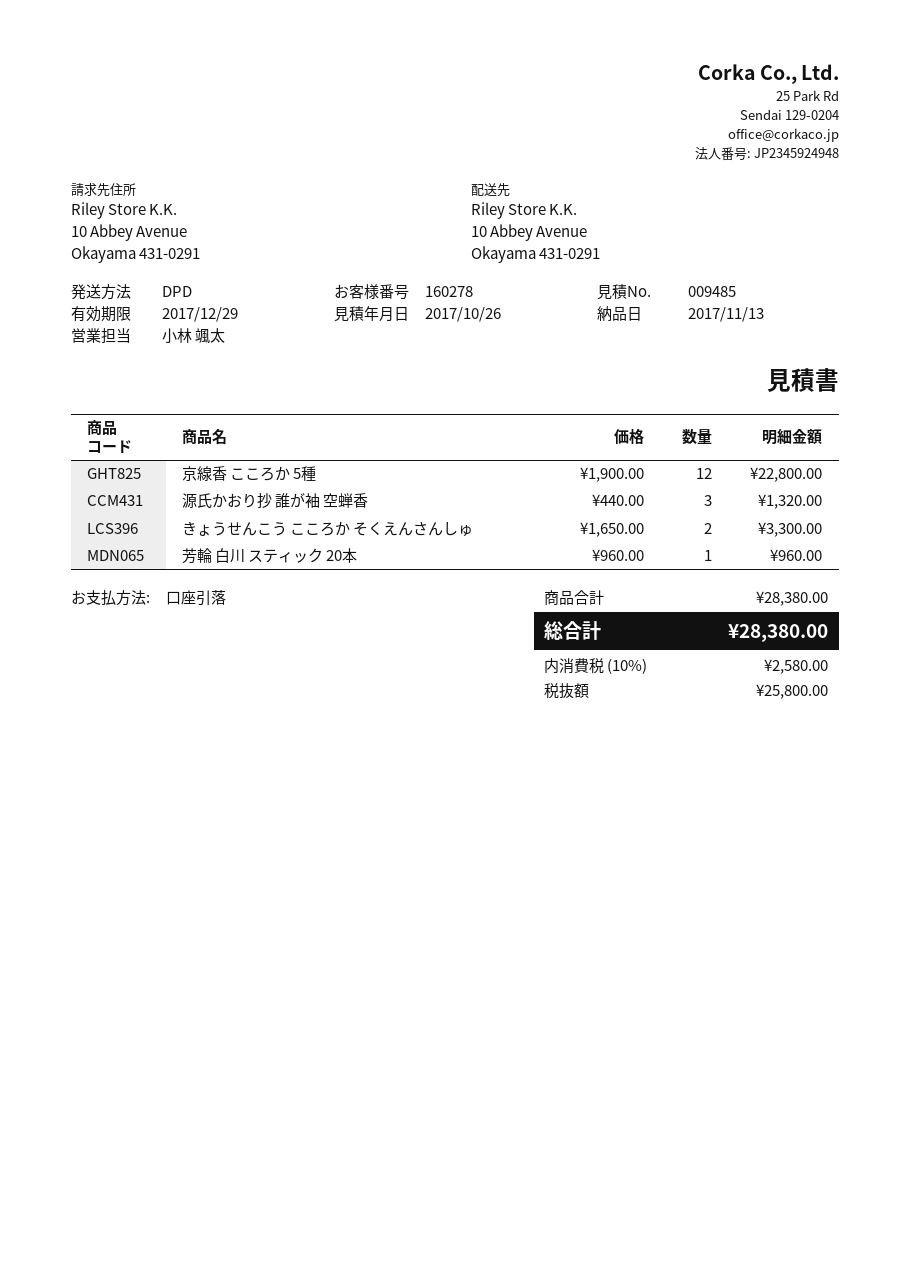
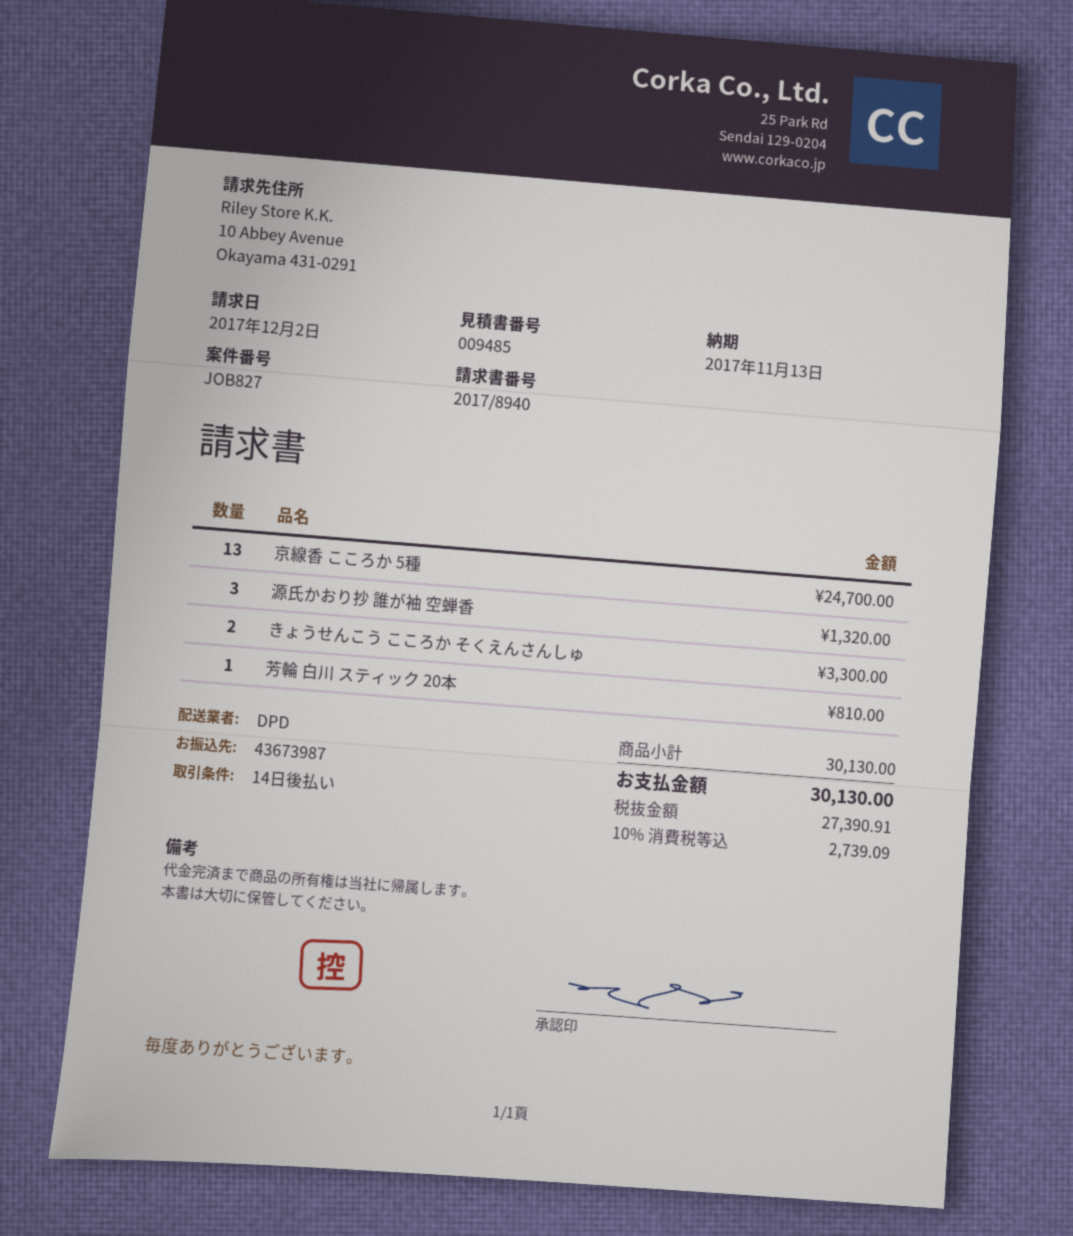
京線香 こころか 5種: 12 for 22800.00 -> 13 for 24700.00
芳輪 白川 スティック 20本: 1 for 960.00 -> 1 for 810.00
subtotal: 28380.00 -> 30130.00
net: 25800.00 -> 27390.91
tax: 10% = 2580.00 -> 10% = 2739.09
total: 28380.00 -> 30130.00

